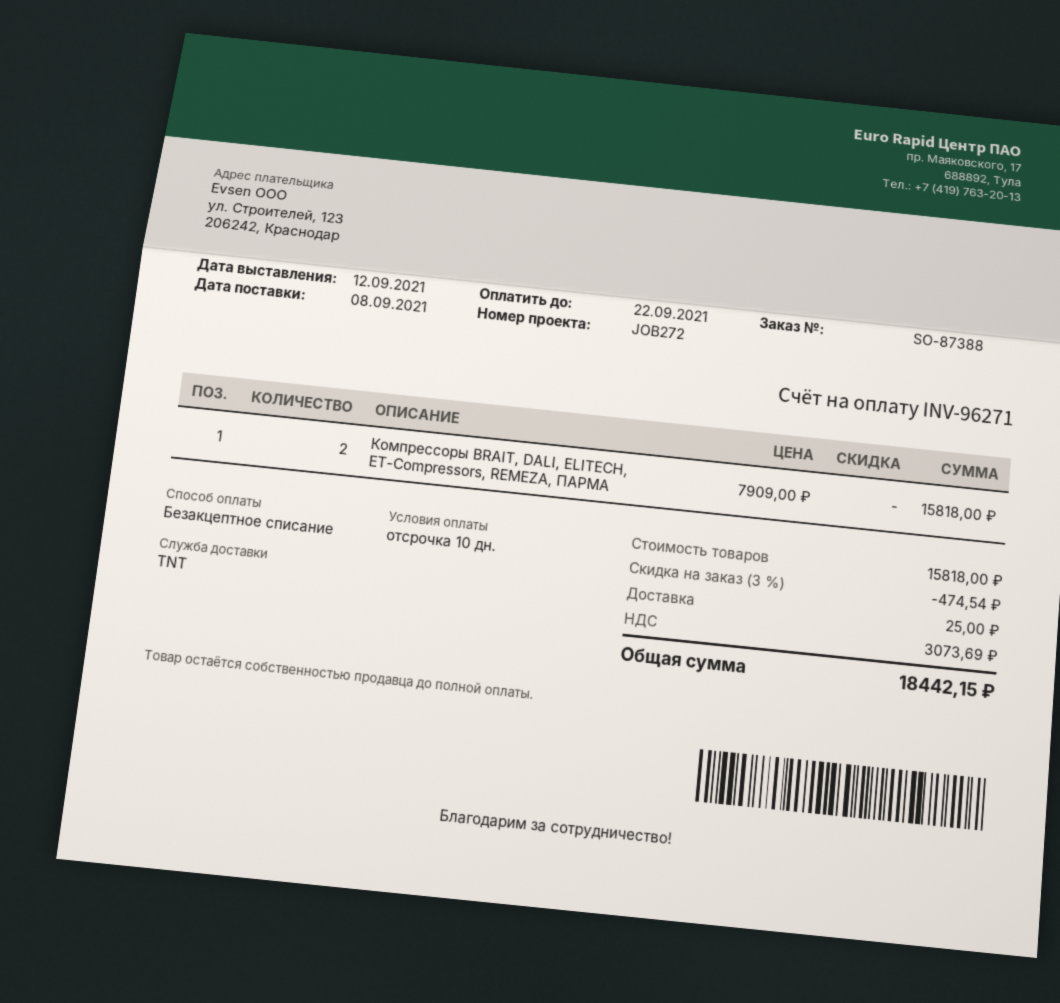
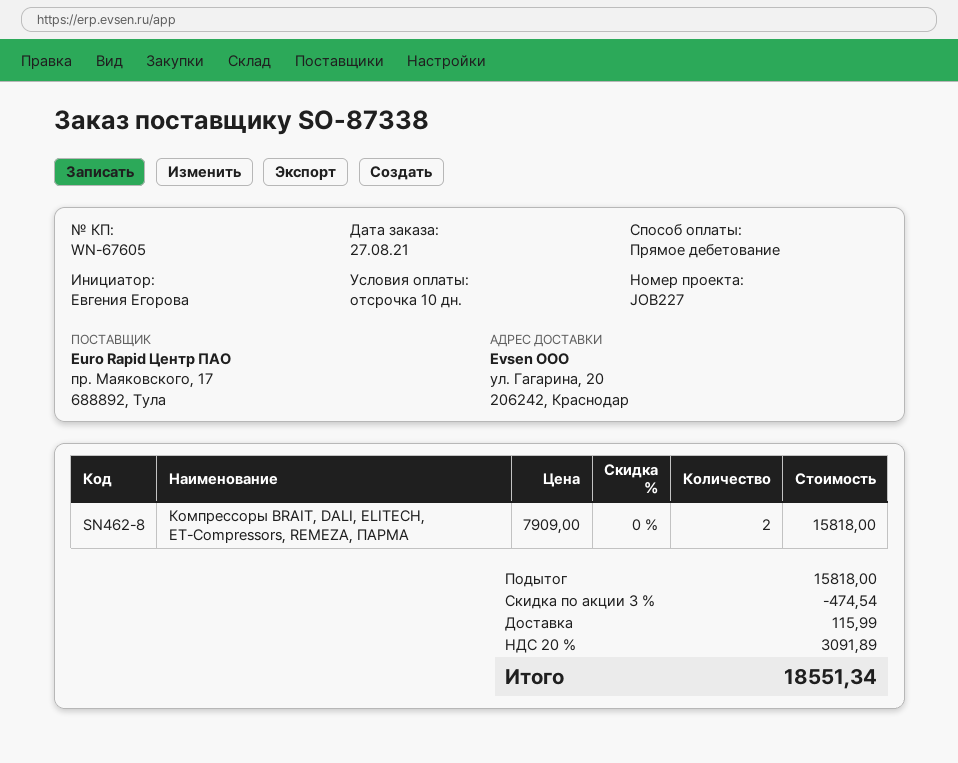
order number: SO-87388 -> SO-87338
reference: JOB272 -> JOB227
shipping: 25.00 -> 115.99
tax: 3073.69 -> 3091.89
total: 18442.15 -> 18551.34

